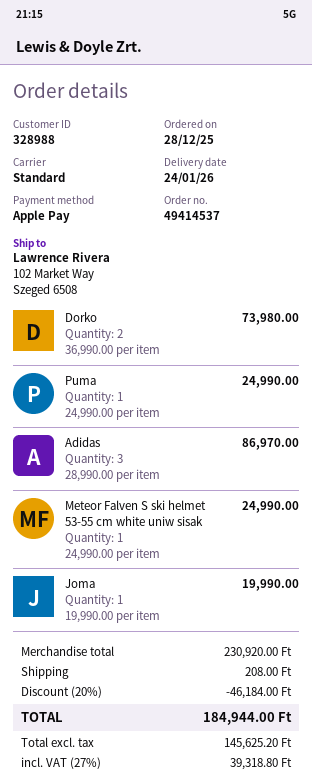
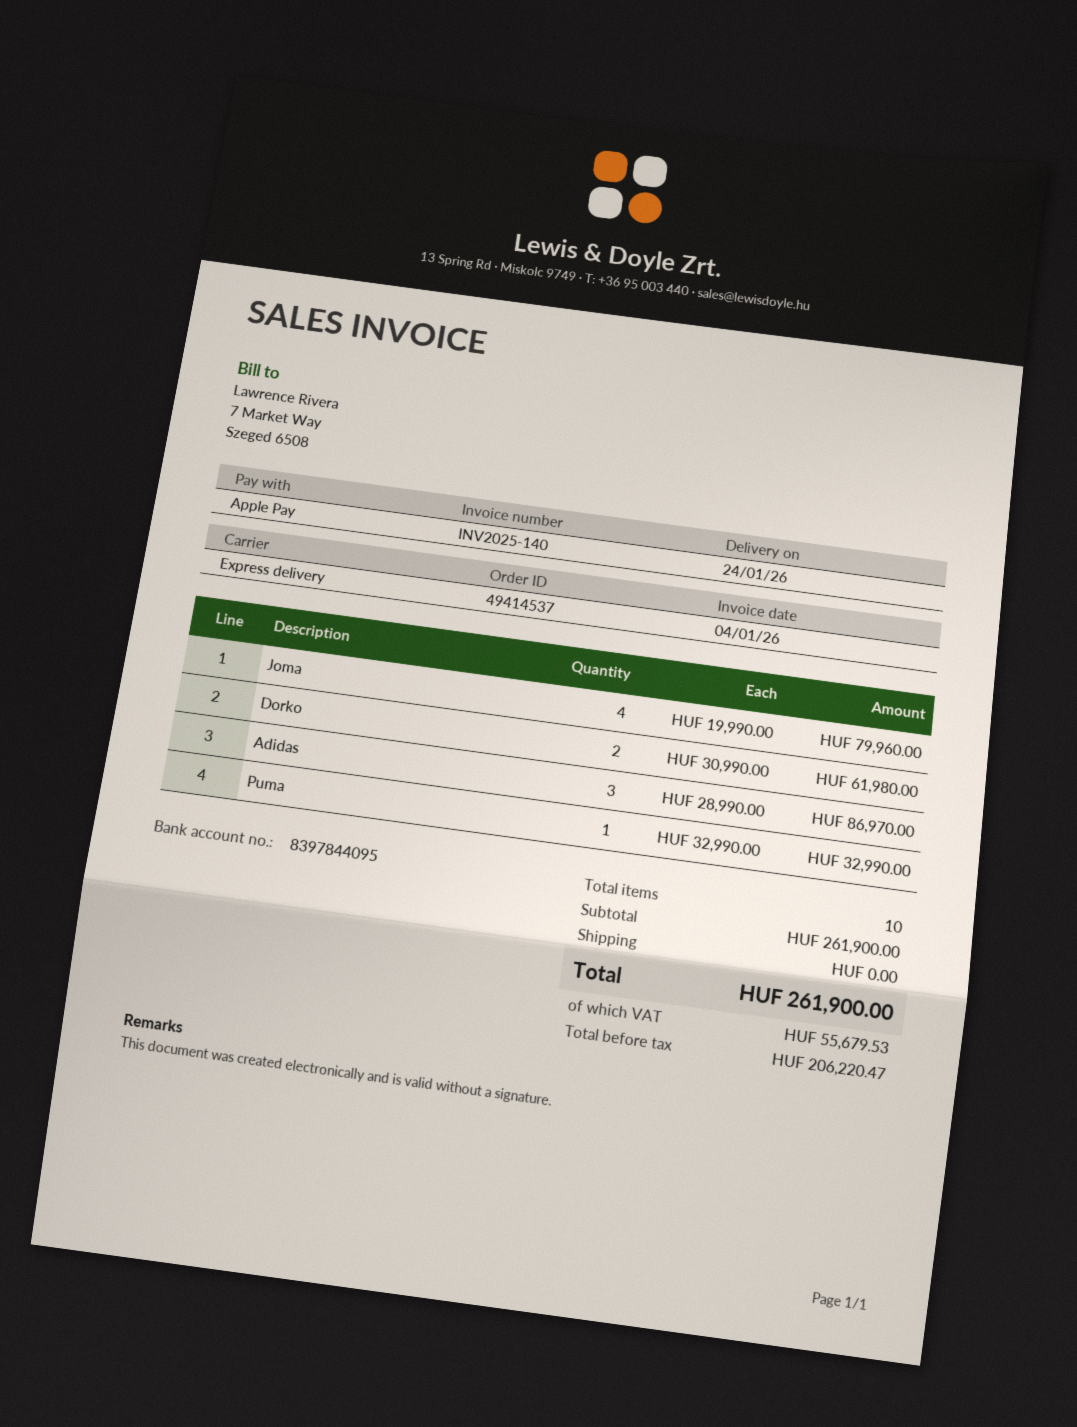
shipping method: standard -> express
Dorko: 2 x 36990.00 = 73980.00 -> 2 x 30990.00 = 61980.00
Puma: 1 x 24990.00 = 24990.00 -> 1 x 32990.00 = 32990.00
Meteor Falven S ski helmet 53-55 cm white uniw sisak: 1 x 24990.00 = 24990.00 -> none
Joma: 1 x 19990.00 = 19990.00 -> 4 x 19990.00 = 79960.00
subtotal: 230920.00 -> 261900.00
discount: 20% = 46184.00 -> none
shipping: 208.00 -> 0.00
net: 145625.20 -> 206220.47
tax: 39318.80 -> 55679.53
total: 184944.00 -> 261900.00

